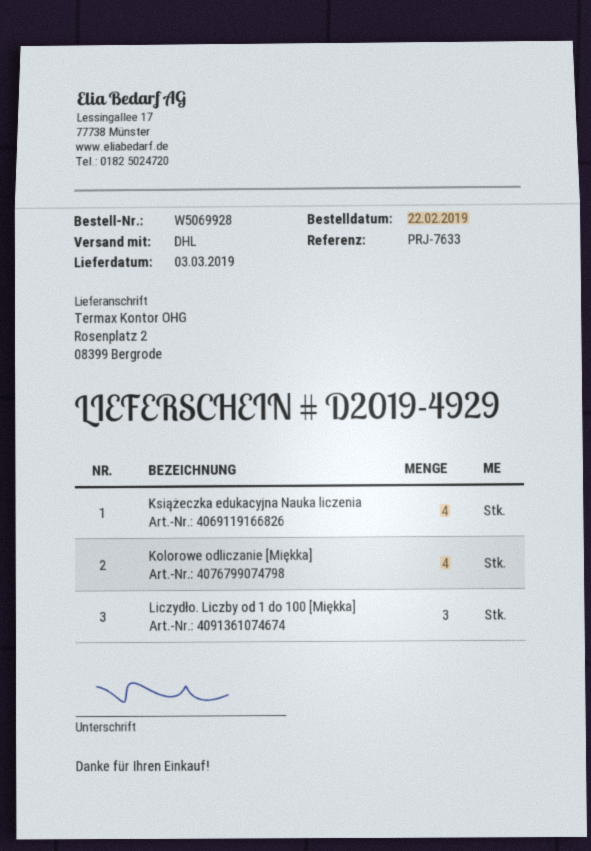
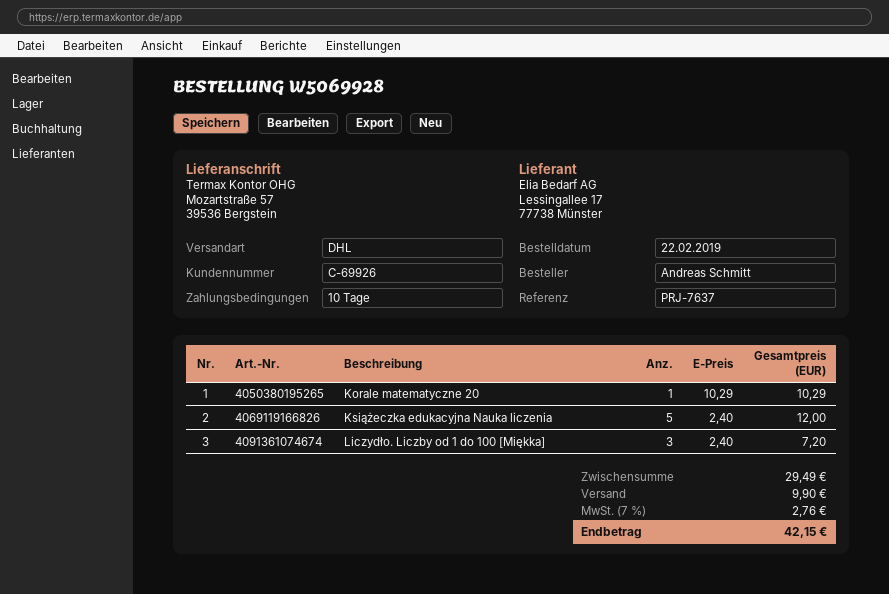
reference: PRJ-7633 -> PRJ-7637
ship to: Rosenplatz 2, 08399 Bergrode -> Mozartstraße 57, 39536 Bergstein
Książeczka edukacyjna Nauka liczenia: 4 -> 5
Kolorowe odliczanie [Miękka]: 4 -> none
Korale matematyczne 20: none -> 1

